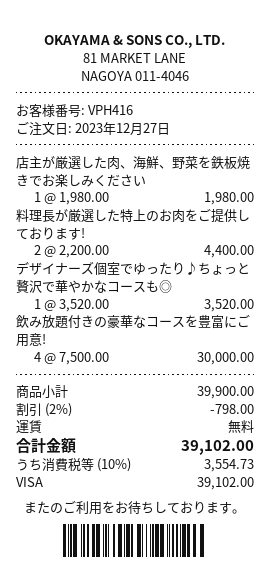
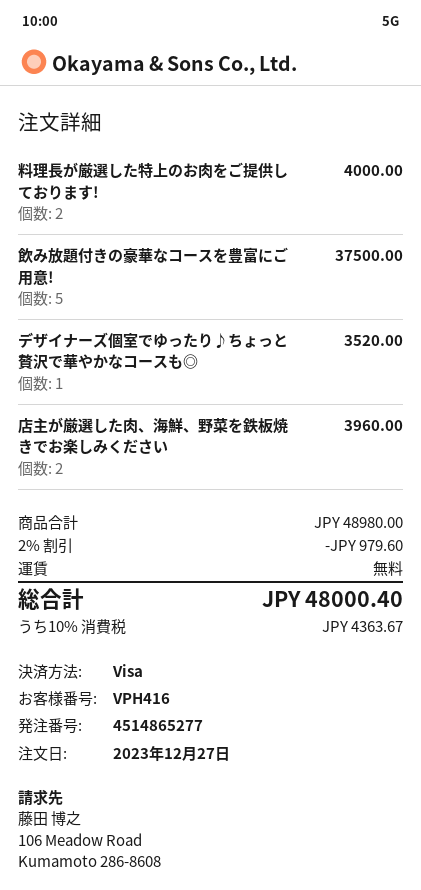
店主が厳選した肉、海鮮、野菜を鉄板焼きでお楽しみください: 1 for 1980.00 -> 2 for 3960.00
料理長が厳選した特上のお肉をご提供しております!: 2 for 4400.00 -> 2 for 4000.00
飲み放題付きの豪華なコースを豊富にご用意!: 4 for 30000.00 -> 5 for 37500.00
subtotal: 39900.00 -> 48980.00
discount: 2% = 798.00 -> 2% = 979.60
tax: 10% = 3554.73 -> 10% = 4363.67
total: 39102.00 -> 48000.40

